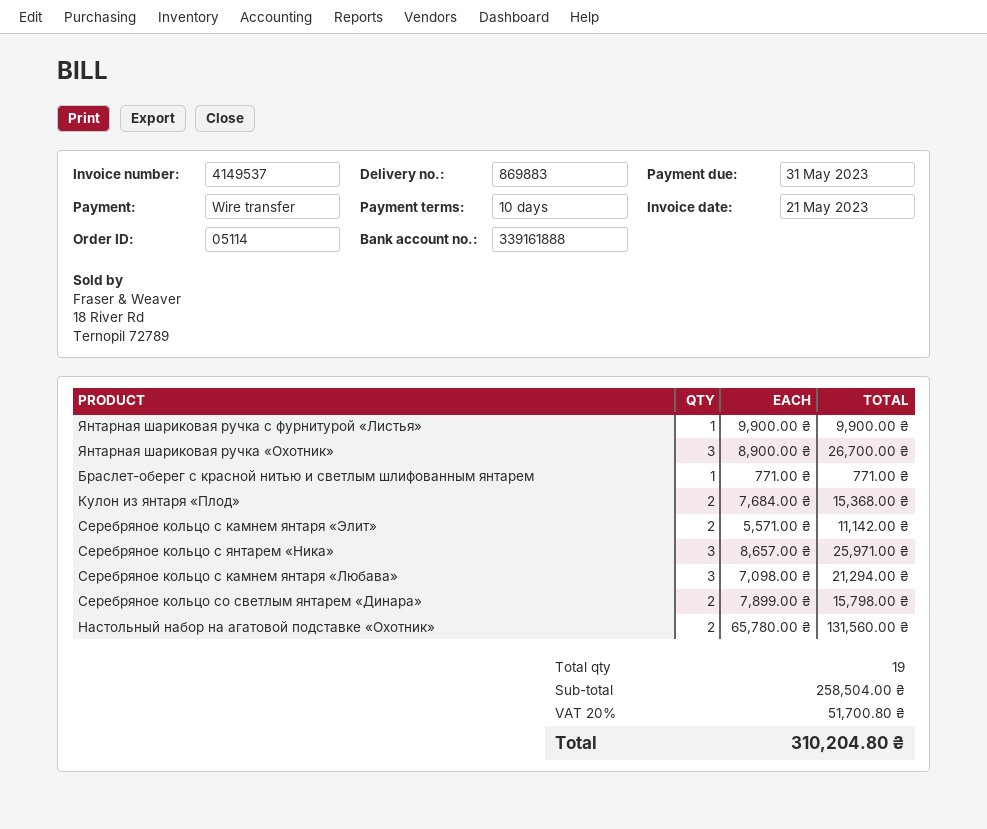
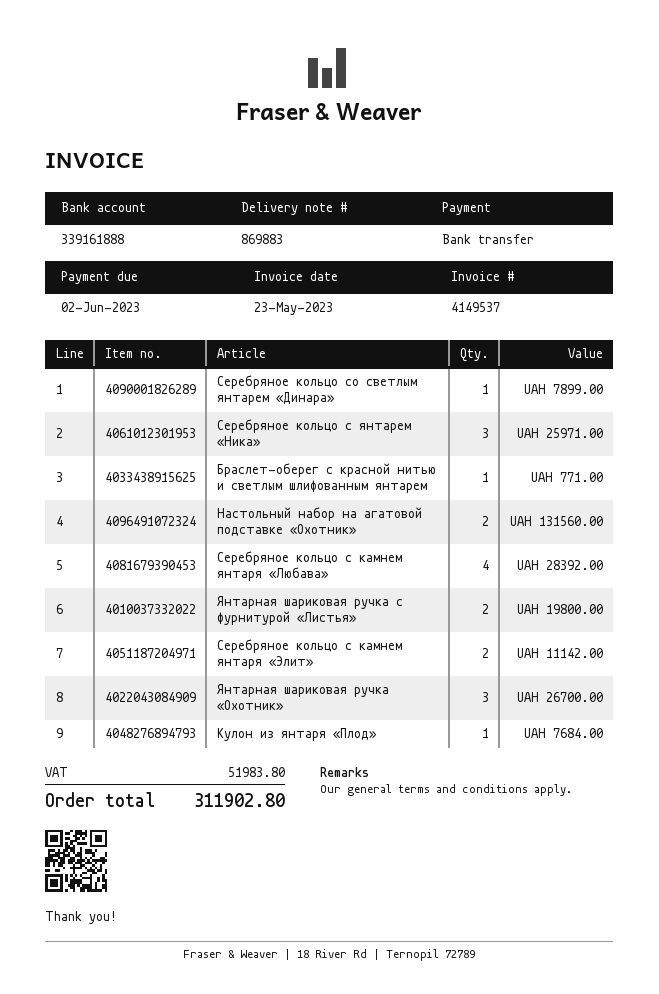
invoice date: 2023-05-21 -> 2023-05-23
due date: 2023-05-31 -> 2023-06-02
Янтарная шариковая ручка с фурнитурой «Листья»: 1 for 9900.00 -> 2 for 19800.00
Кулон из янтаря «Плод»: 2 for 15368.00 -> 1 for 7684.00
Серебряное кольцо с камнем янтаря «Любава»: 3 for 21294.00 -> 4 for 28392.00
Серебряное кольцо со светлым янтарем «Динара»: 2 for 15798.00 -> 1 for 7899.00
tax: 51700.80 -> 51983.80
total: 310204.80 -> 311902.80

